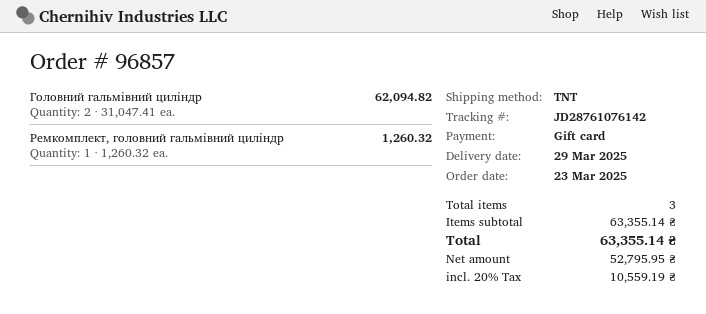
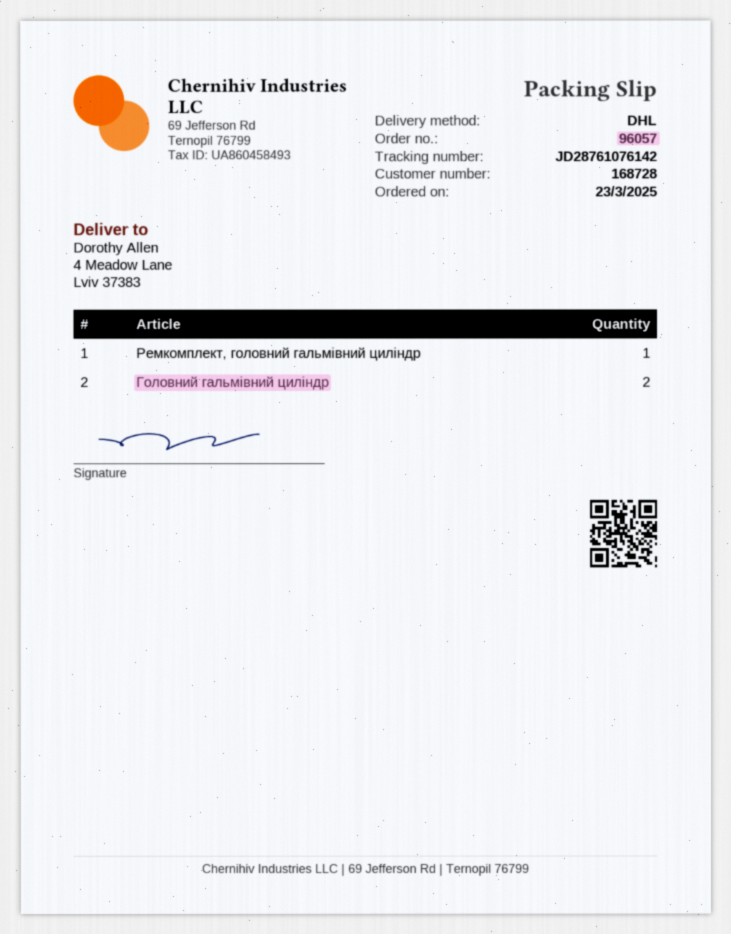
order number: 96857 -> 96057
shipping method: TNT -> DHL

